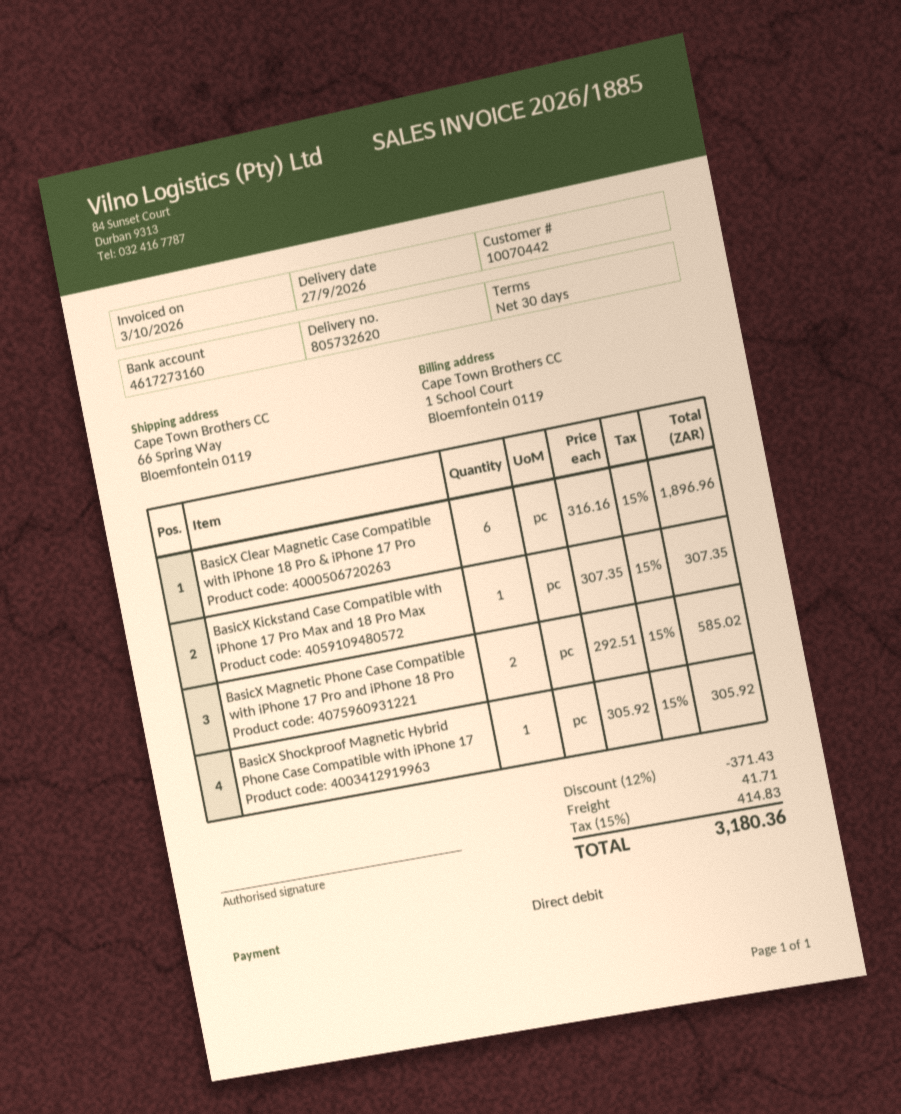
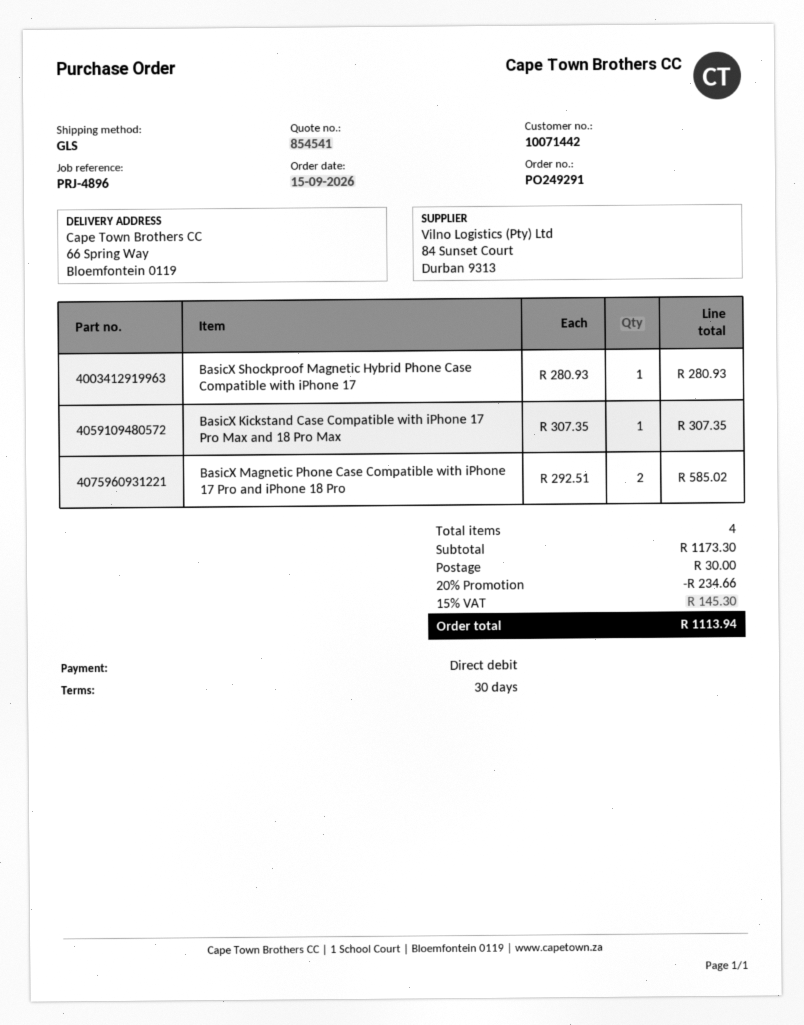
customer number: 10070442 -> 10071442
BasicX Clear Magnetic Case Compatible with iPhone 18 Pro & iPhone 17 Pro: 6 x 316.16 = 1896.96 -> none
BasicX Shockproof Magnetic Hybrid Phone Case Compatible with iPhone 17: 1 x 305.92 = 305.92 -> 1 x 280.93 = 280.93
discount: 12% = 371.43 -> 20% = 234.66
shipping: 41.71 -> 30.00
tax: 15% = 414.83 -> 15% = 145.30
total: 3180.36 -> 1113.94

